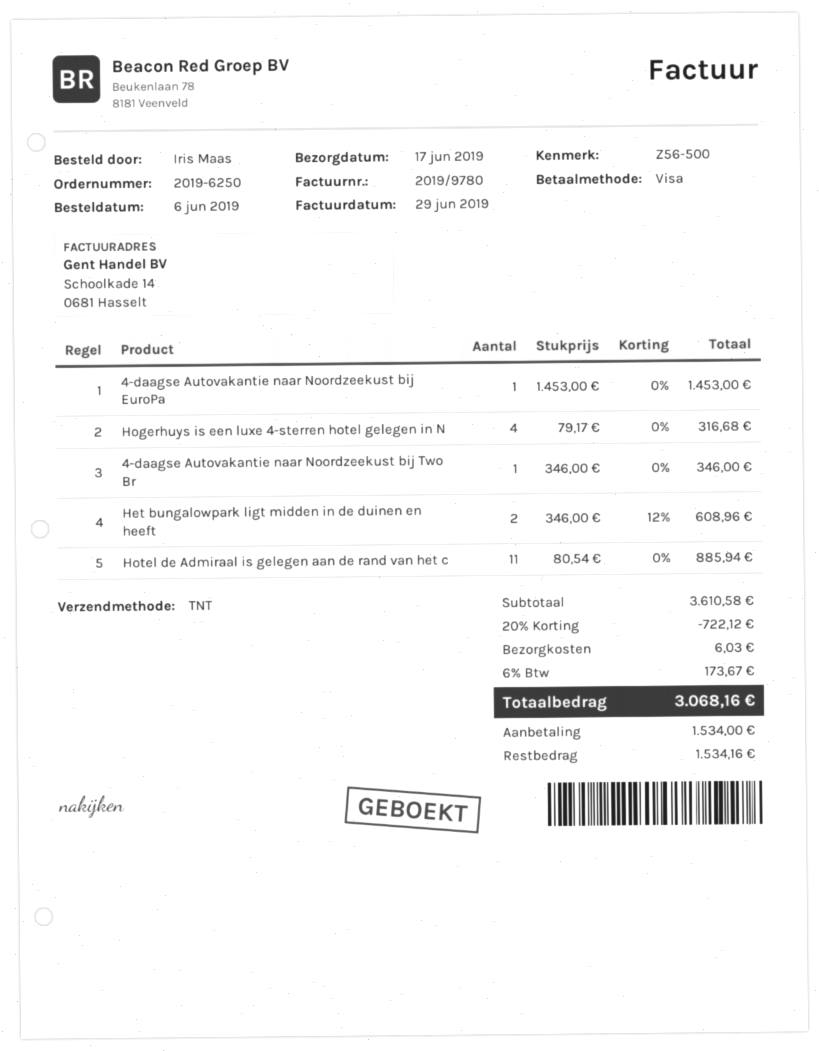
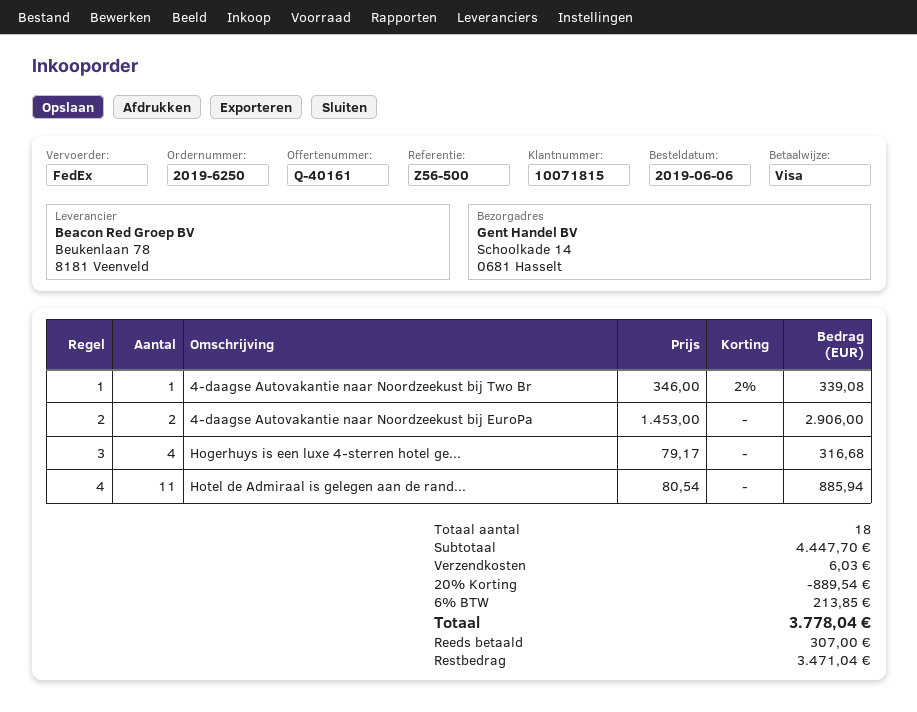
shipping method: TNT -> FedEx
4-daagse Autovakantie naar Noordzeekust bij EuroPa: 1 x 1453.00 = 1453.00 -> 2 x 1453.00 = 2906.00
4-daagse Autovakantie naar Noordzeekust bij Two Br: 1 x 346.00 = 346.00 -> 1 x 346.00 - 2% = 339.08
Het bungalowpark ligt midden in de duinen en heeft: 2 x 346.00 - 12% = 608.96 -> none
subtotal: 3610.58 -> 4447.70
discount: 20% = 722.12 -> 20% = 889.54
tax: 6% = 173.67 -> 6% = 213.85
total: 3068.16 -> 3778.04
deposit: 1534.00 -> 307.00
balance: 1534.16 -> 3471.04

